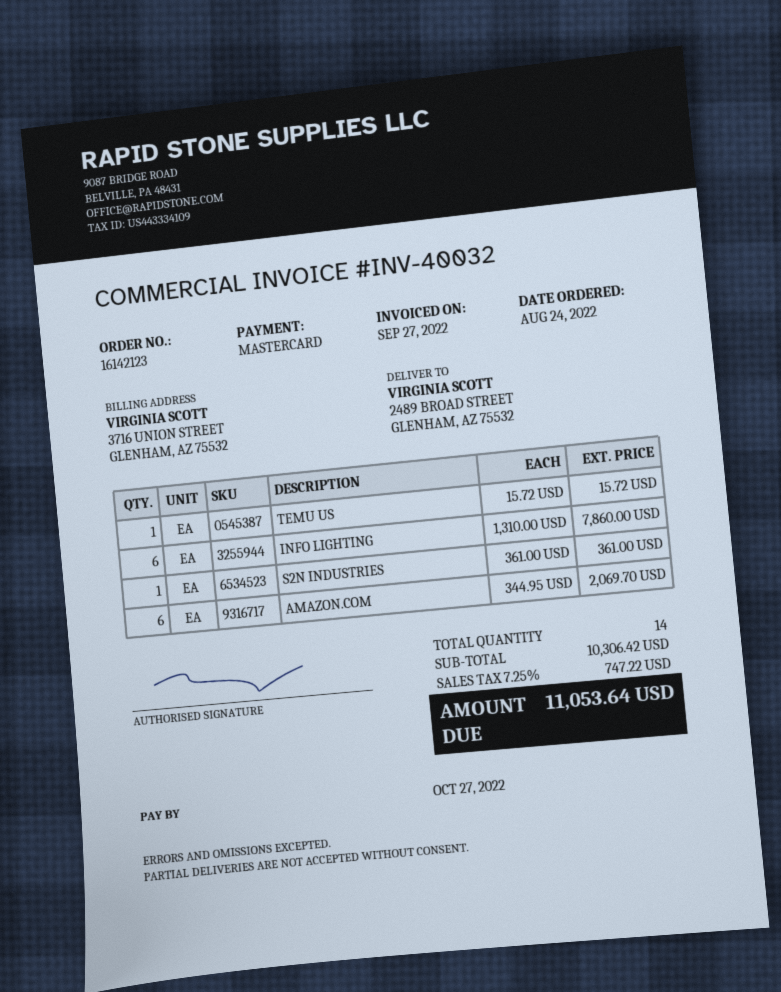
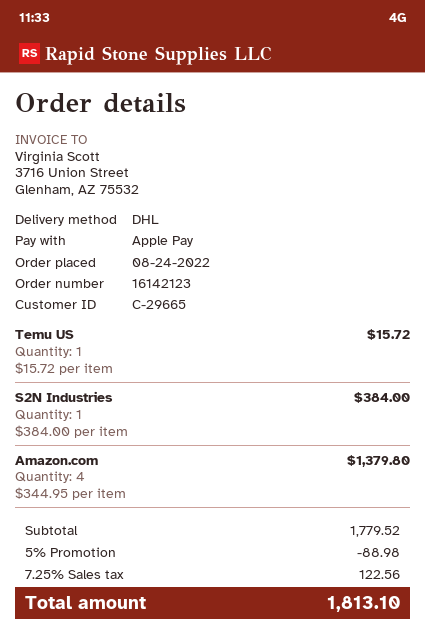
payment method: Mastercard -> Apple Pay
INFO LIGHTING: 6 x 1310.00 = 7860.00 -> none
S2N INDUSTRIES: 1 x 361.00 = 361.00 -> 1 x 384.00 = 384.00
AMAZON.COM: 6 x 344.95 = 2069.70 -> 4 x 344.95 = 1379.80
subtotal: 10306.42 -> 1779.52
discount: none -> 5% = 88.98
tax: 7.25% = 747.22 -> 7.25% = 122.56
total: 11053.64 -> 1813.10

